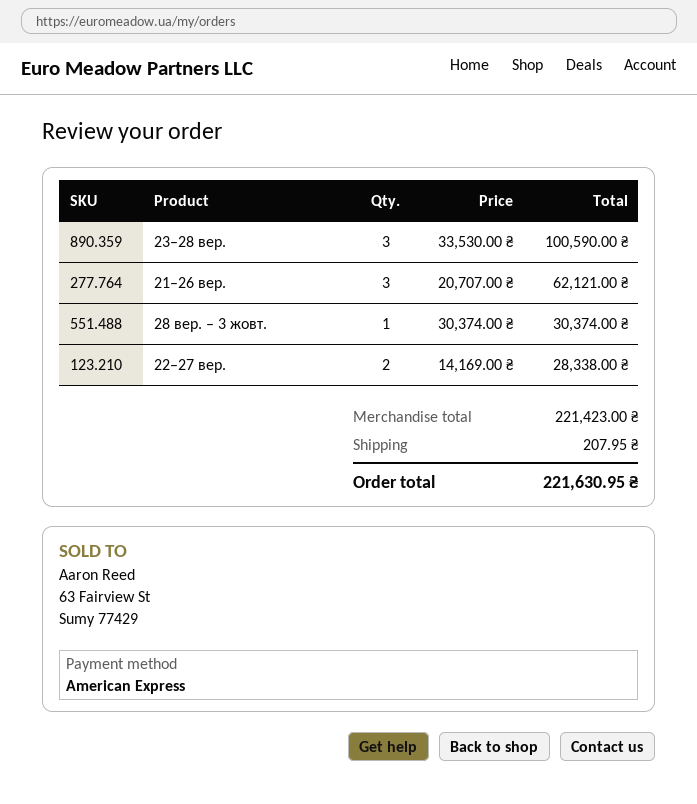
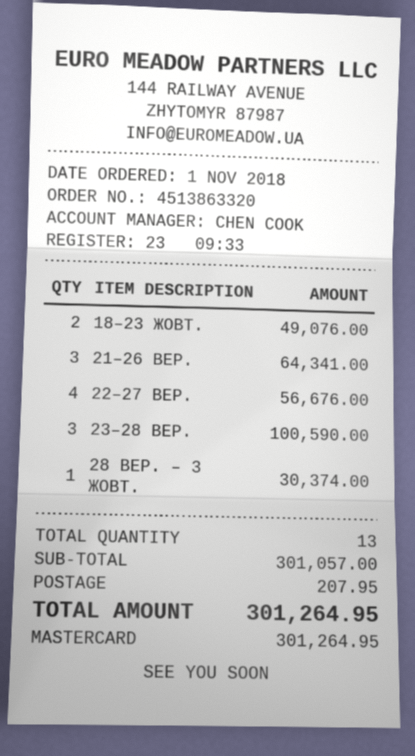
payment method: American Express -> Mastercard
21–26 вер.: 3 for 62121.00 -> 3 for 64341.00
22–27 вер.: 2 for 28338.00 -> 4 for 56676.00
18–23 ЖОВТ.: none -> 2 for 49076.00
subtotal: 221423.00 -> 301057.00
total: 221630.95 -> 301264.95

